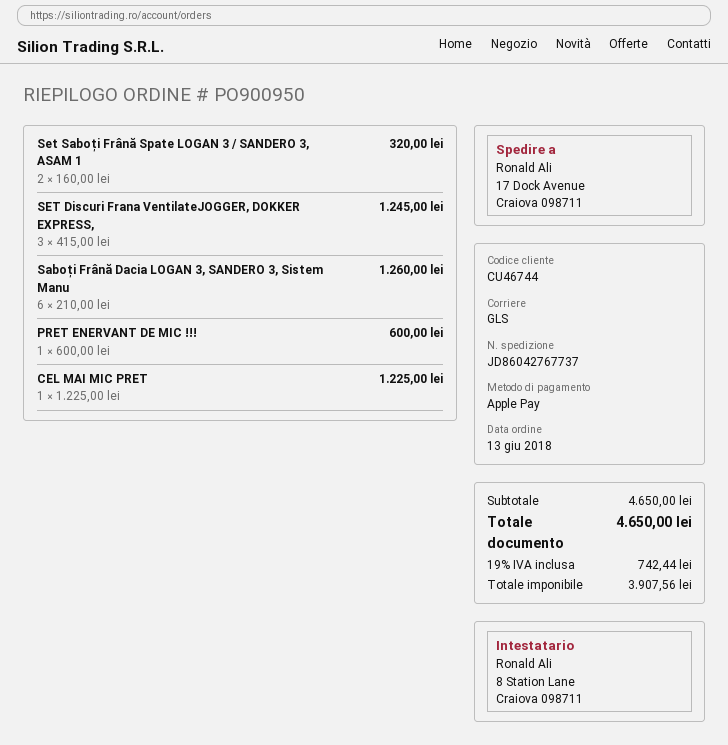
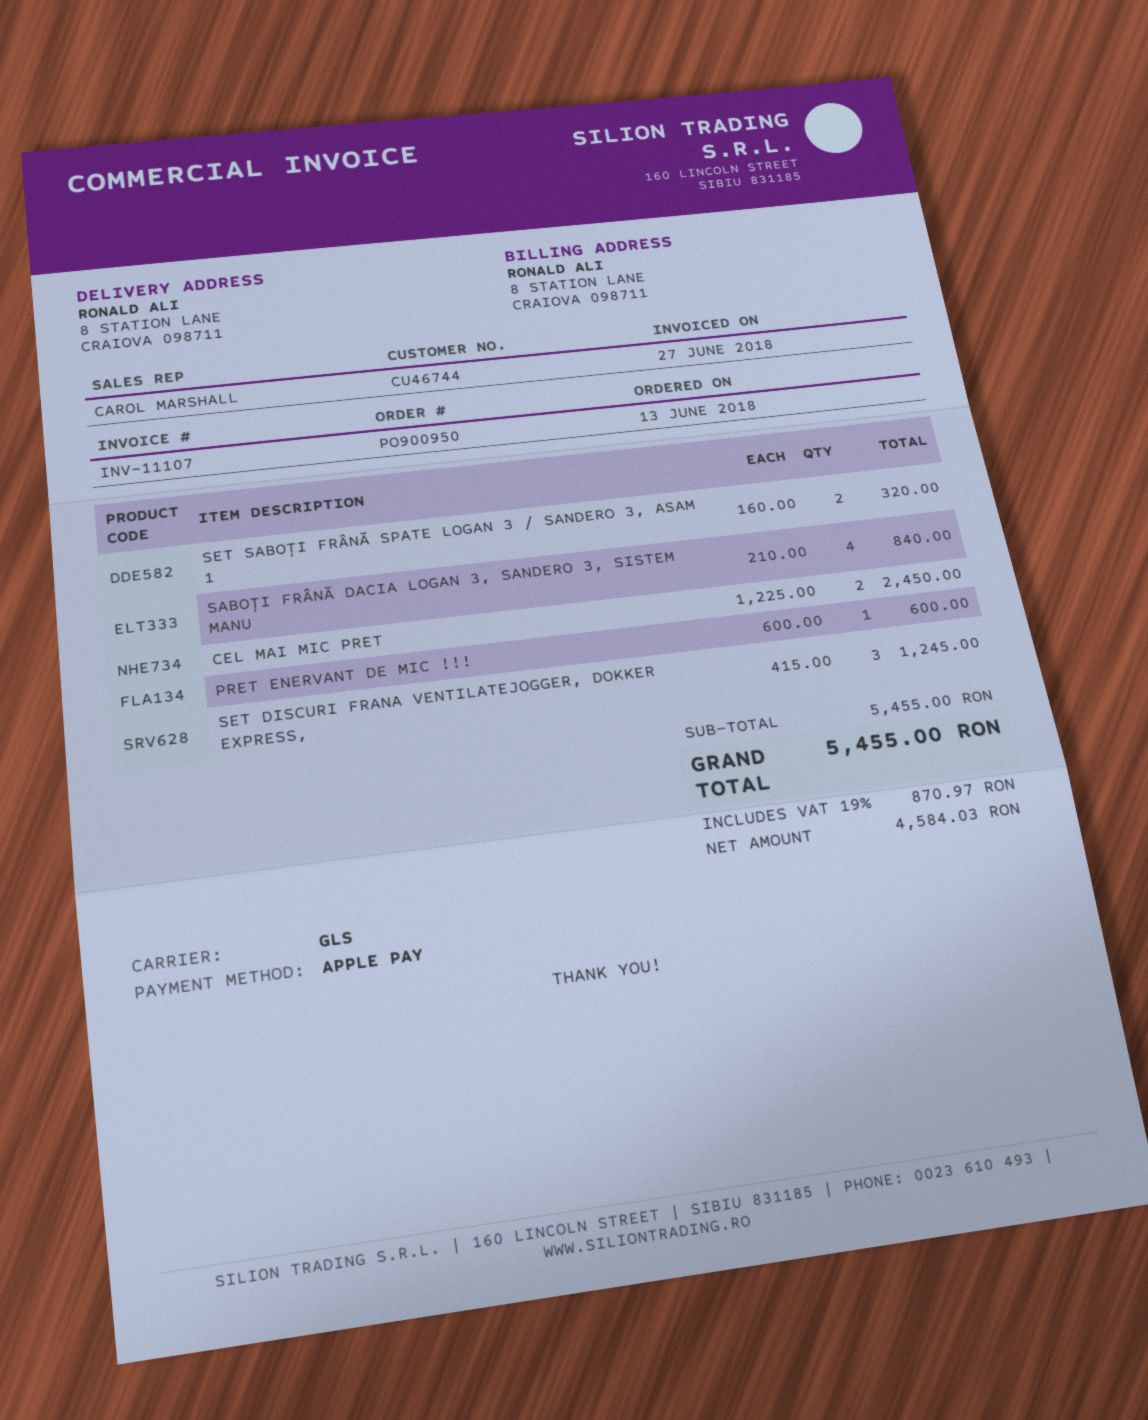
ship to: 17 Dock Avenue, Craiova 098711 -> 8 STATION LANE, CRAIOVA 098711
Saboți Frână Dacia LOGAN 3, SANDERO 3, Sistem Manu: 6 x 210.00 = 1260.00 -> 4 x 210.00 = 840.00
CEL MAI MIC PRET: 1 x 1225.00 = 1225.00 -> 2 x 1225.00 = 2450.00
subtotal: 4650.00 -> 5455.00
net: 3907.56 -> 4584.03
tax: 19% = 742.44 -> 19% = 870.97
total: 4650.00 -> 5455.00

